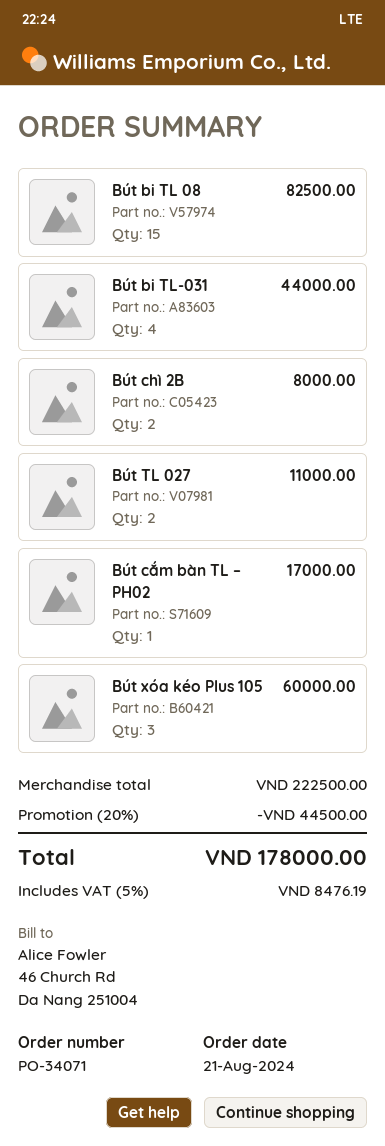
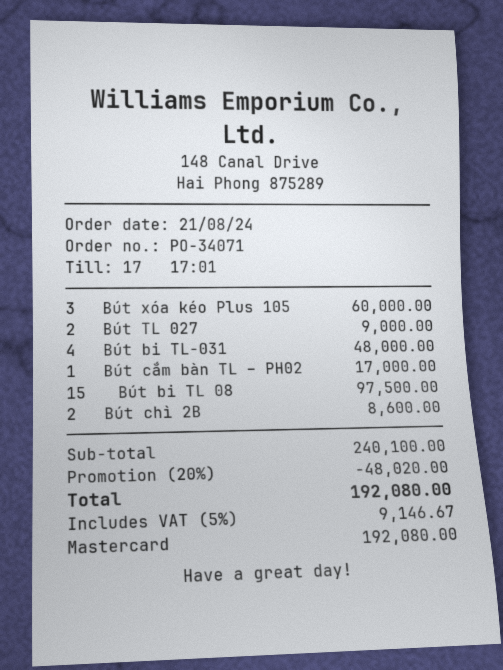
Bút bi TL 08: 15 for 82500.00 -> 15 for 97500.00
Bút bi TL-031: 4 for 44000.00 -> 4 for 48000.00
Bút chì 2B: 2 for 8000.00 -> 2 for 8600.00
Bút TL 027: 2 for 11000.00 -> 2 for 9000.00
subtotal: 222500.00 -> 240100.00
discount: 20% = 44500.00 -> 20% = 48020.00
tax: 5% = 8476.19 -> 5% = 9146.67
total: 178000.00 -> 192080.00

